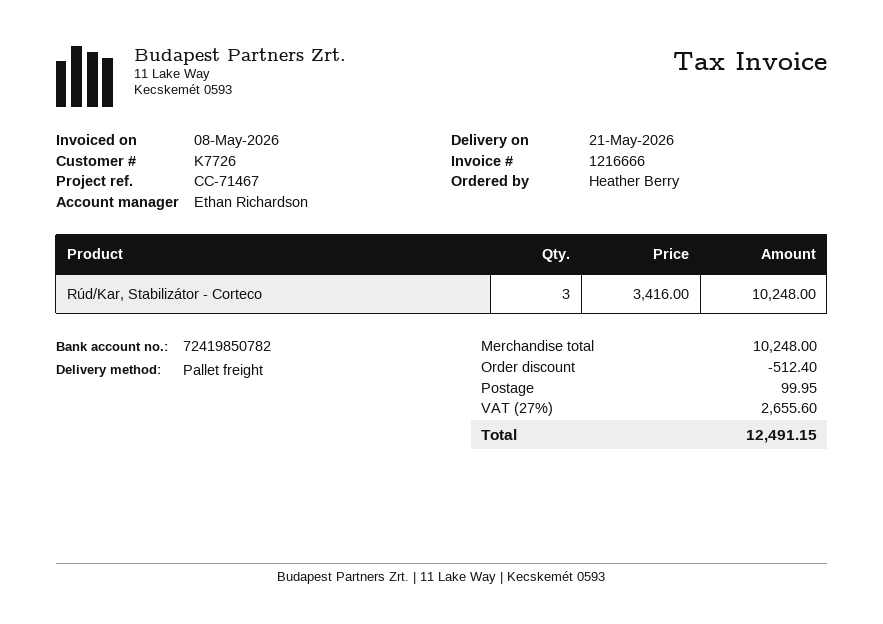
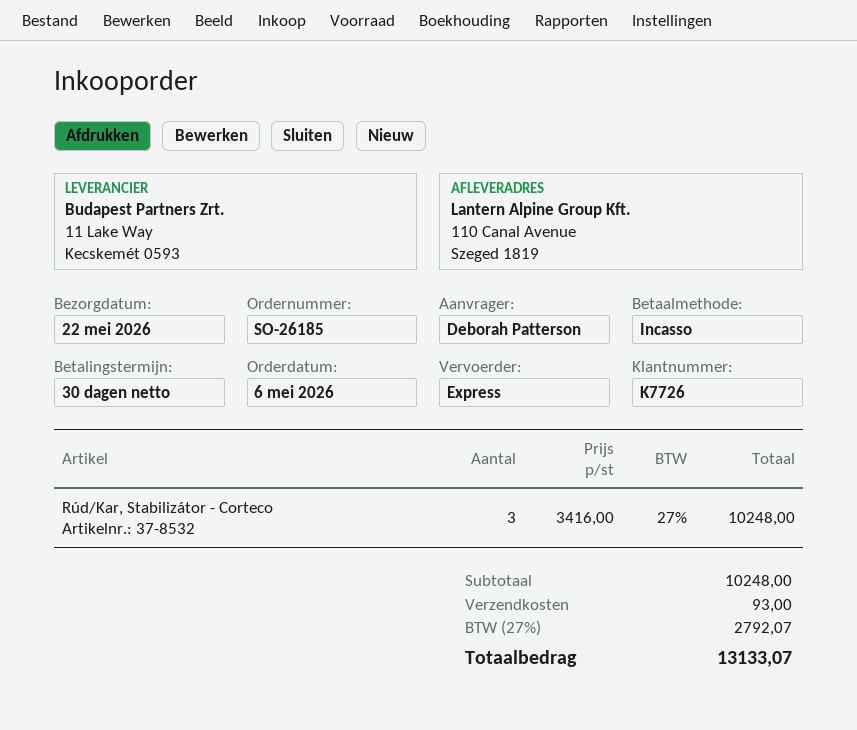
delivery date: 2026-05-21 -> 2026-05-22
ordered by: Heather Berry -> Deborah Patterson
shipping method: pallet freight -> express
discount: 512.40 -> none
shipping: 99.95 -> 93.00
tax: 27% = 2655.60 -> 27% = 2792.07
total: 12491.15 -> 13133.07

